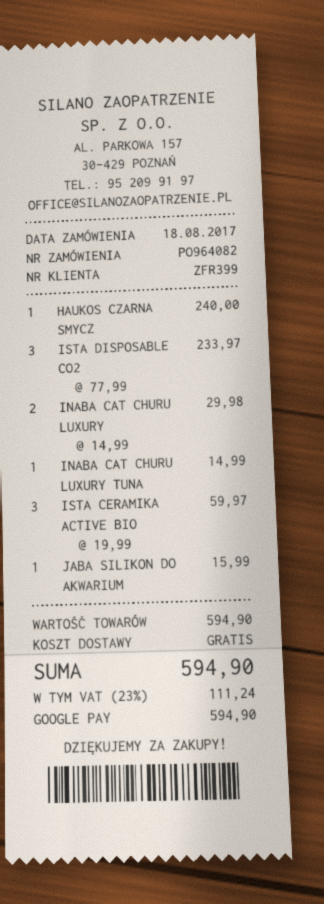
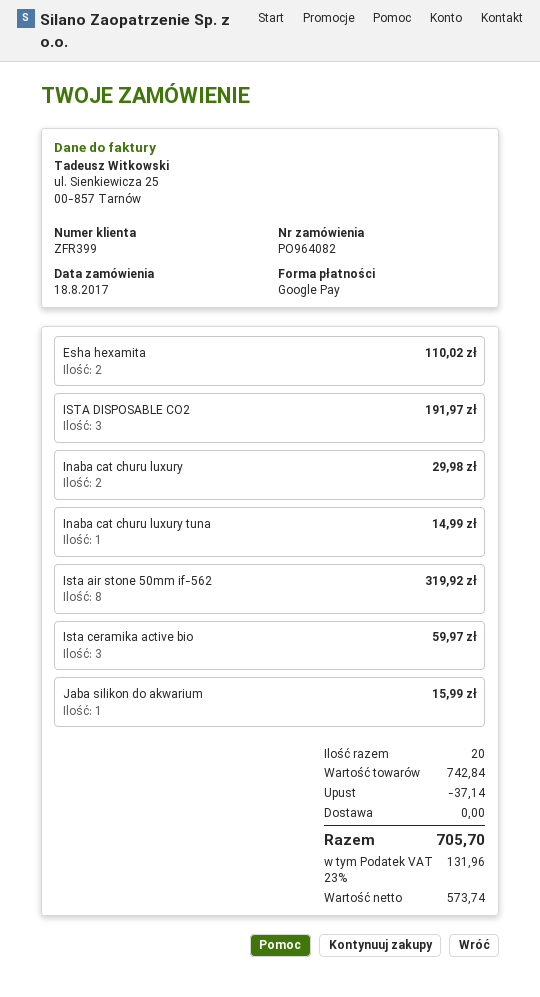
HAUKOS CZARNA SMYCZ: 1 for 240.00 -> none
ISTA DISPOSABLE CO2: 3 for 233.97 -> 3 for 191.97
Esha hexamita: none -> 2 for 110.02
Ista air stone 50mm if-562: none -> 8 for 319.92
subtotal: 594.90 -> 742.84
discount: none -> 37.14
tax: 23% = 111.24 -> 23% = 131.96
total: 594.90 -> 705.70

